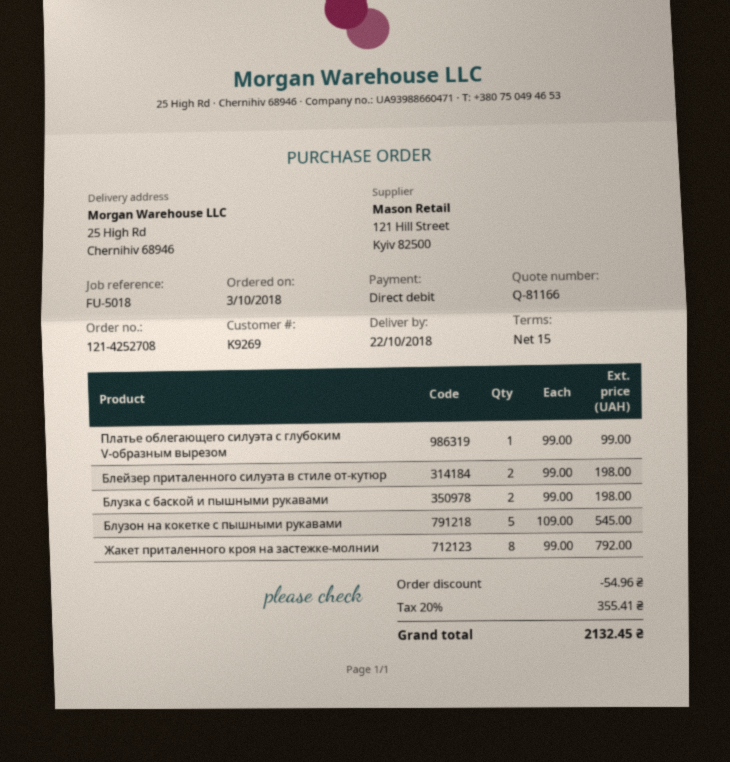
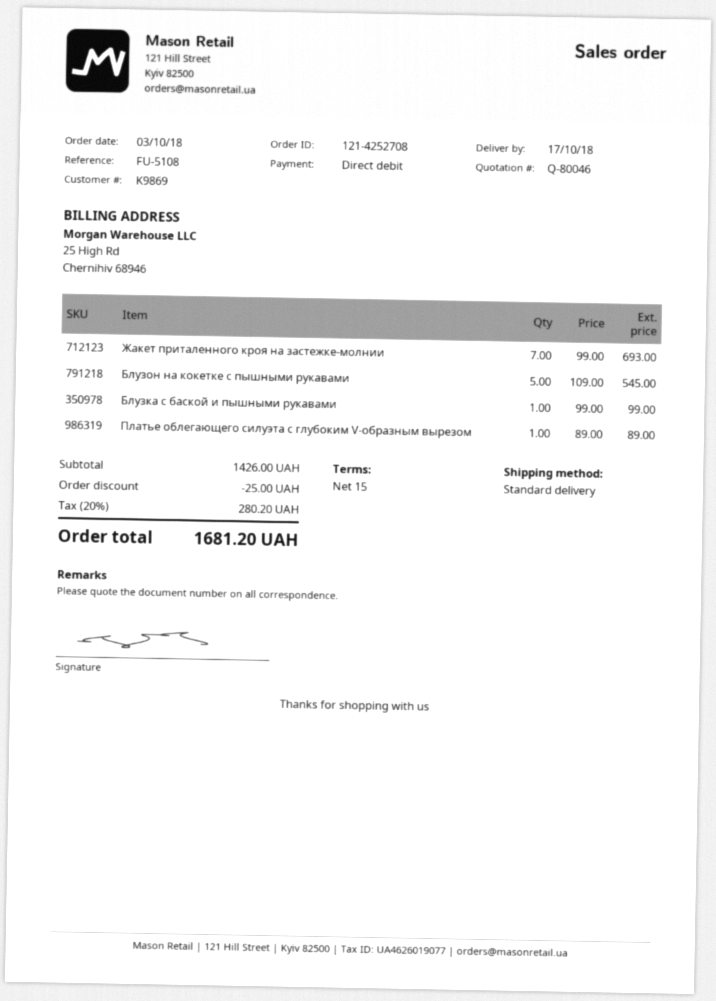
quote number: Q-81166 -> Q-80046
delivery date: 2018-10-22 -> 2018-10-17
customer number: K9269 -> K9869
reference: FU-5018 -> FU-5108
Платье облегающего силуэта с глубоким V-образным вырезом: 1 x 99.00 = 99.00 -> 1 x 89.00 = 89.00
Блейзер приталенного силуэта в стиле от-кутюр: 2 x 99.00 = 198.00 -> none
Блузка с баской и пышными рукавами: 2 x 99.00 = 198.00 -> 1 x 99.00 = 99.00
Жакет приталенного кроя на застежке-молнии: 8 x 99.00 = 792.00 -> 7 x 99.00 = 693.00
discount: 54.96 -> 25.00
tax: 20% = 355.41 -> 20% = 280.20
total: 2132.45 -> 1681.20

